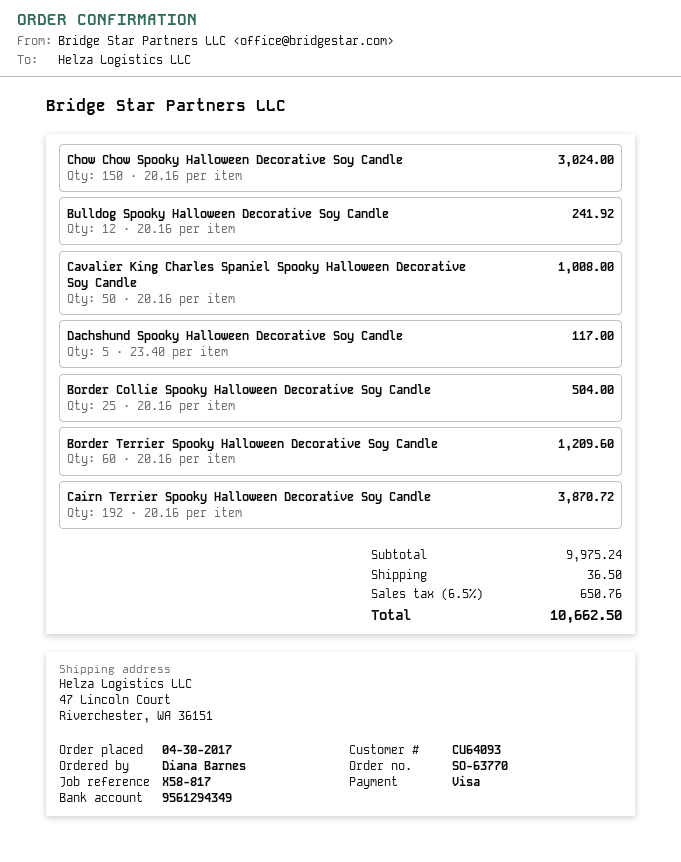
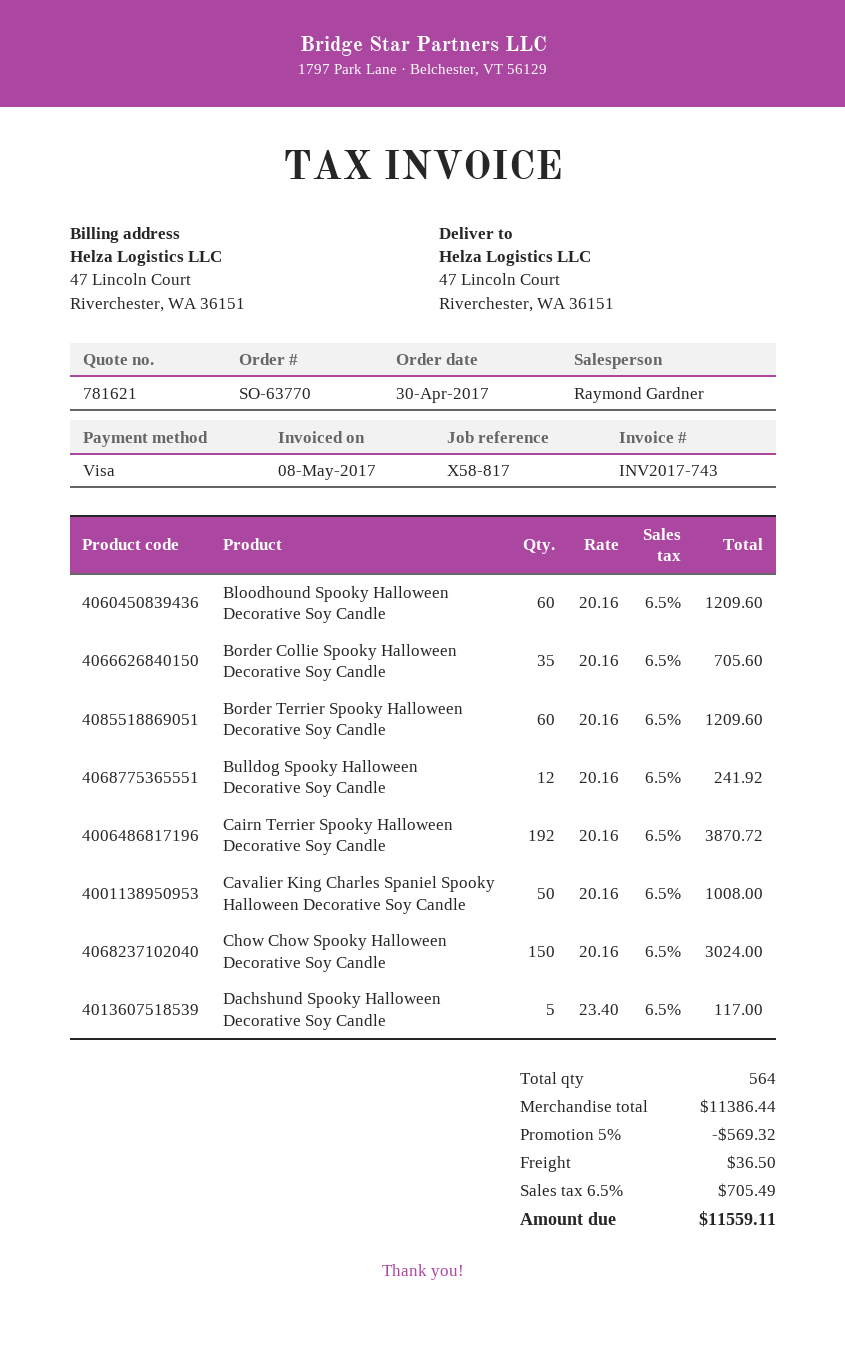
Border Collie Spooky Halloween Decorative Soy Candle: 25 x 20.16 = 504.00 -> 35 x 20.16 = 705.60
Bloodhound Spooky Halloween Decorative Soy Candle: none -> 60 x 20.16 = 1209.60
subtotal: 9975.24 -> 11386.44
discount: none -> 5% = 569.32
tax: 6.5% = 650.76 -> 6.5% = 705.49
total: 10662.50 -> 11559.11

